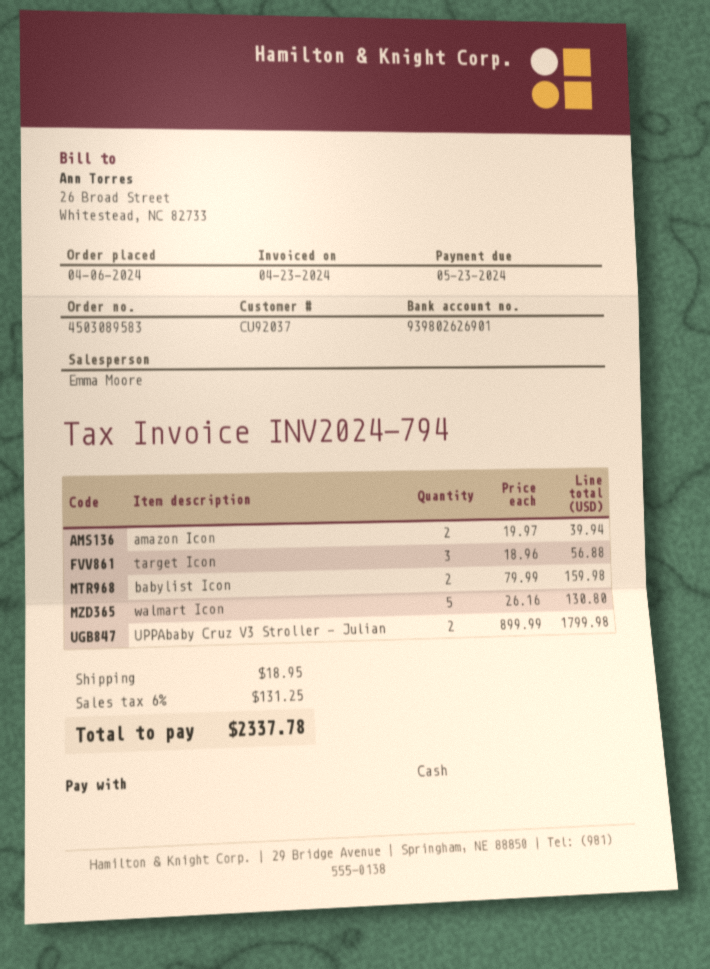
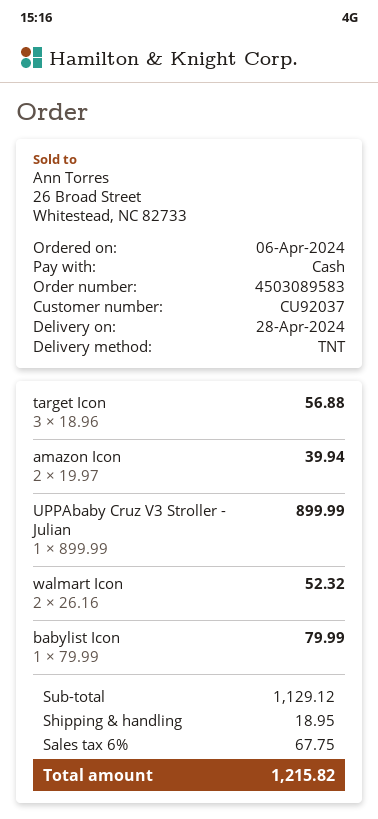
babylist Icon: 2 x 79.99 = 159.98 -> 1 x 79.99 = 79.99
walmart Icon: 5 x 26.16 = 130.80 -> 2 x 26.16 = 52.32
UPPAbaby Cruz V3 Stroller - Julian: 2 x 899.99 = 1799.98 -> 1 x 899.99 = 899.99
tax: 6% = 131.25 -> 6% = 67.75
total: 2337.78 -> 1215.82

